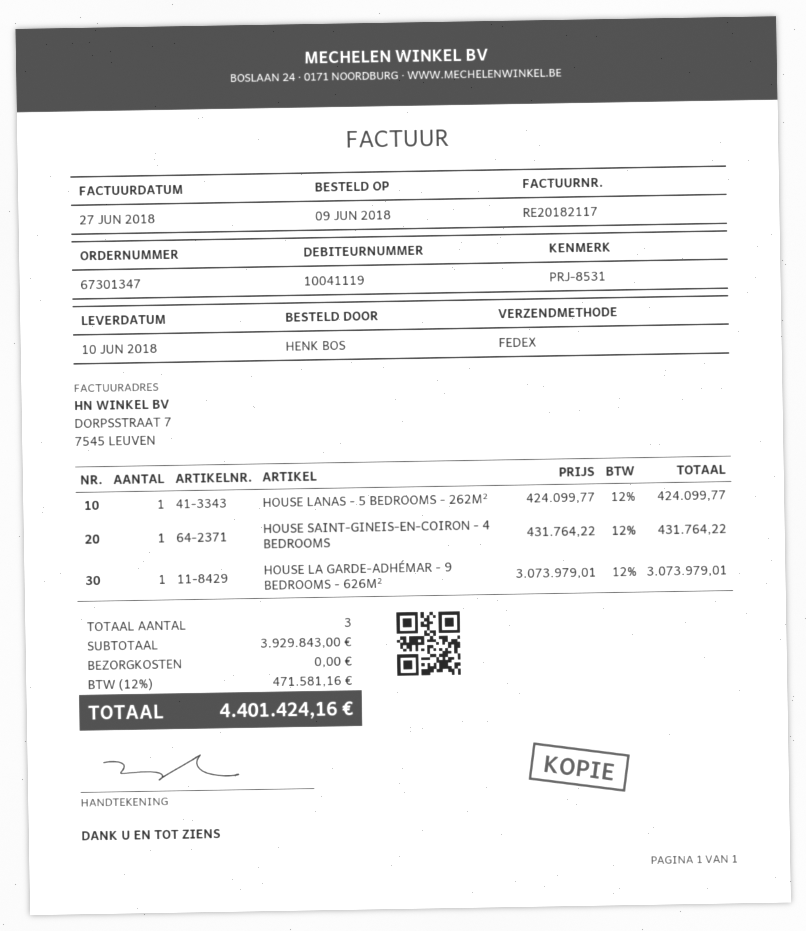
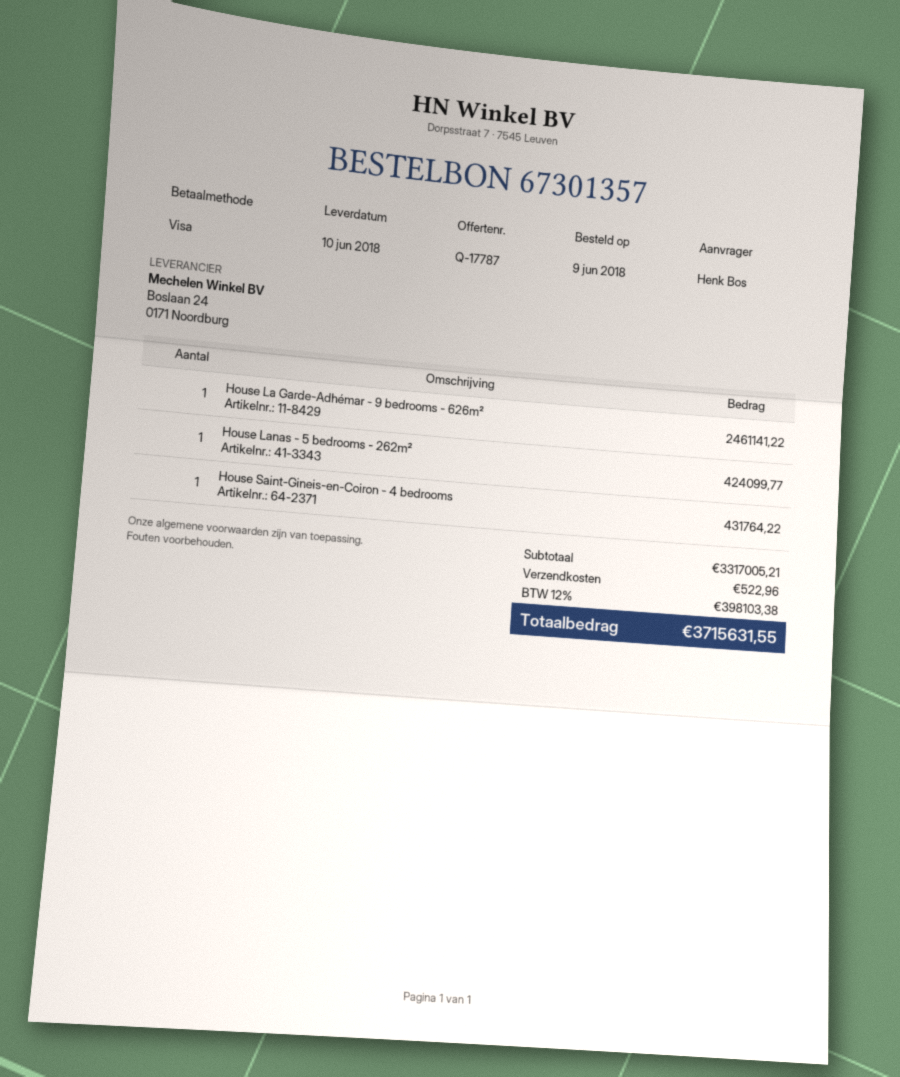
order number: 67301347 -> 67301357
HOUSE LA GARDE-ADHÉMAR - 9 BEDROOMS - 626M²: 1 for 3073979.01 -> 1 for 2461141.22
subtotal: 3929843.00 -> 3317005.21
shipping: 0.00 -> 522.96
tax: 12% = 471581.16 -> 12% = 398103.38
total: 4401424.16 -> 3715631.55

